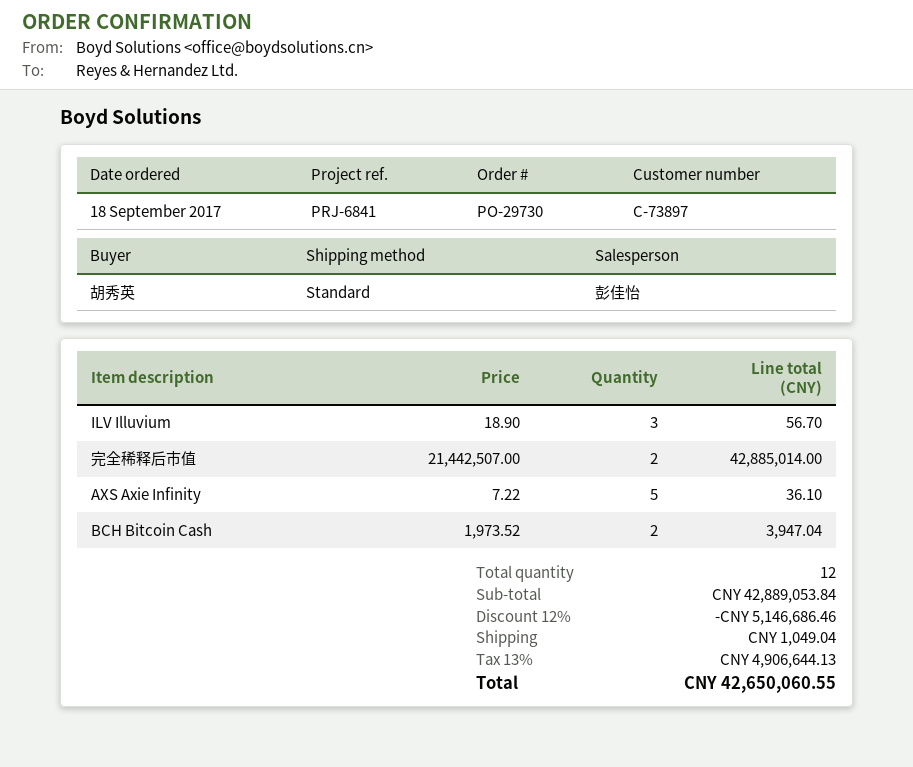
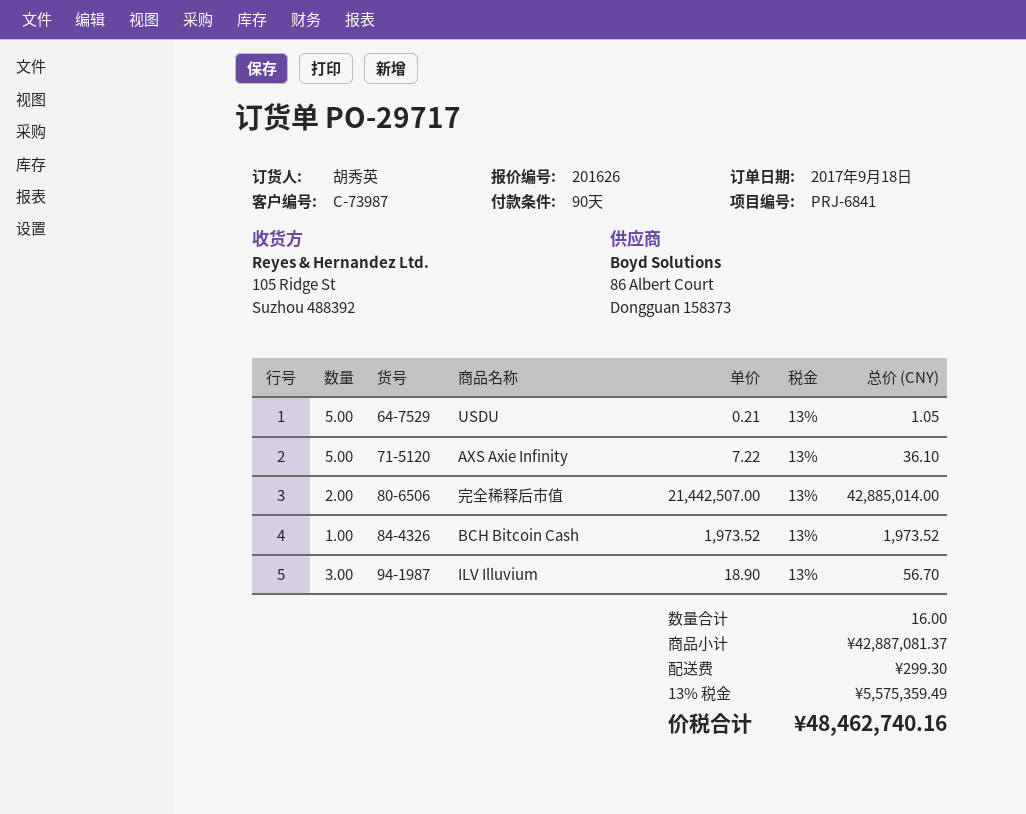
order number: PO-29730 -> PO-29717
customer number: C-73897 -> C-73987
BCH Bitcoin Cash: 2 x 1973.52 = 3947.04 -> 1 x 1973.52 = 1973.52
USDU: none -> 5 x 0.21 = 1.05
total quantity: 12 -> 16
subtotal: 42889053.84 -> 42887081.37
discount: 12% = 5146686.46 -> none
shipping: 1049.04 -> 299.30
tax: 13% = 4906644.13 -> 13% = 5575359.49
total: 42650060.55 -> 48462740.16

